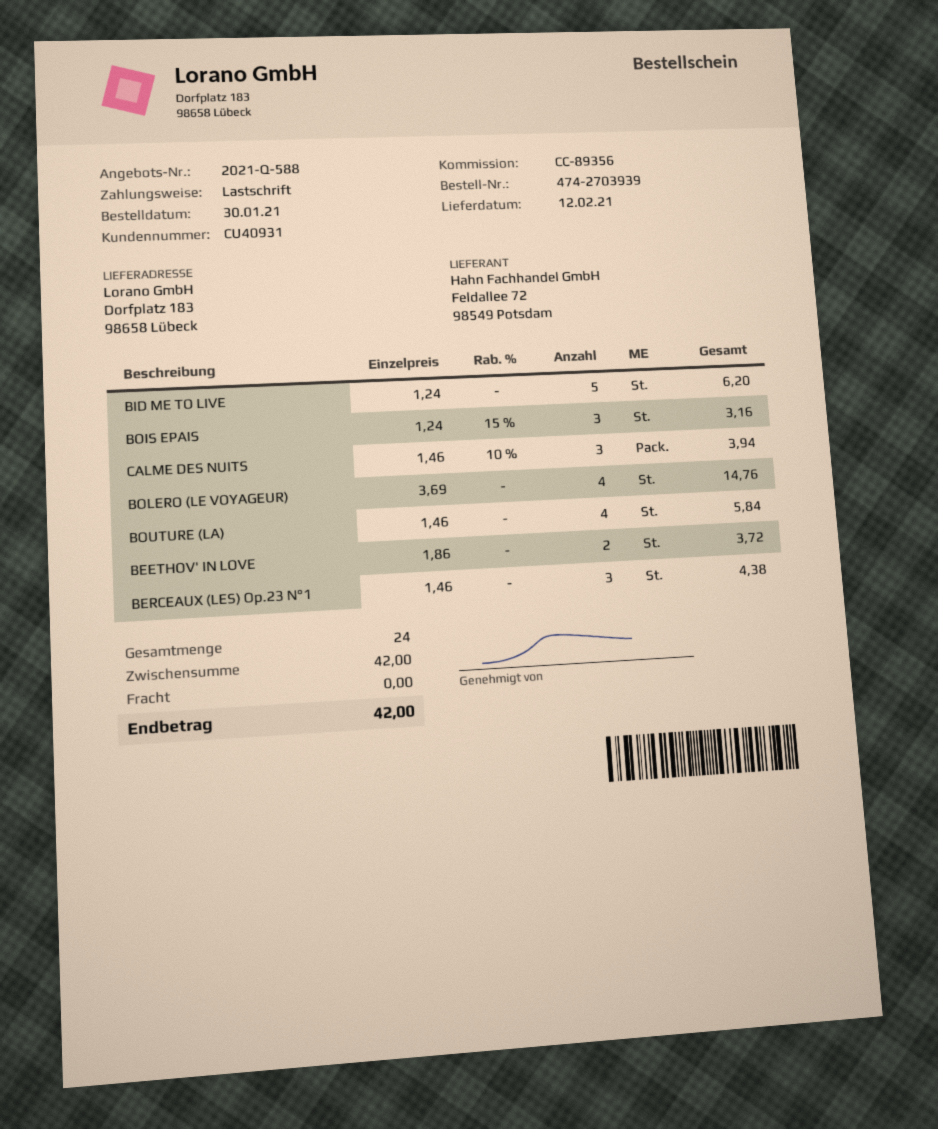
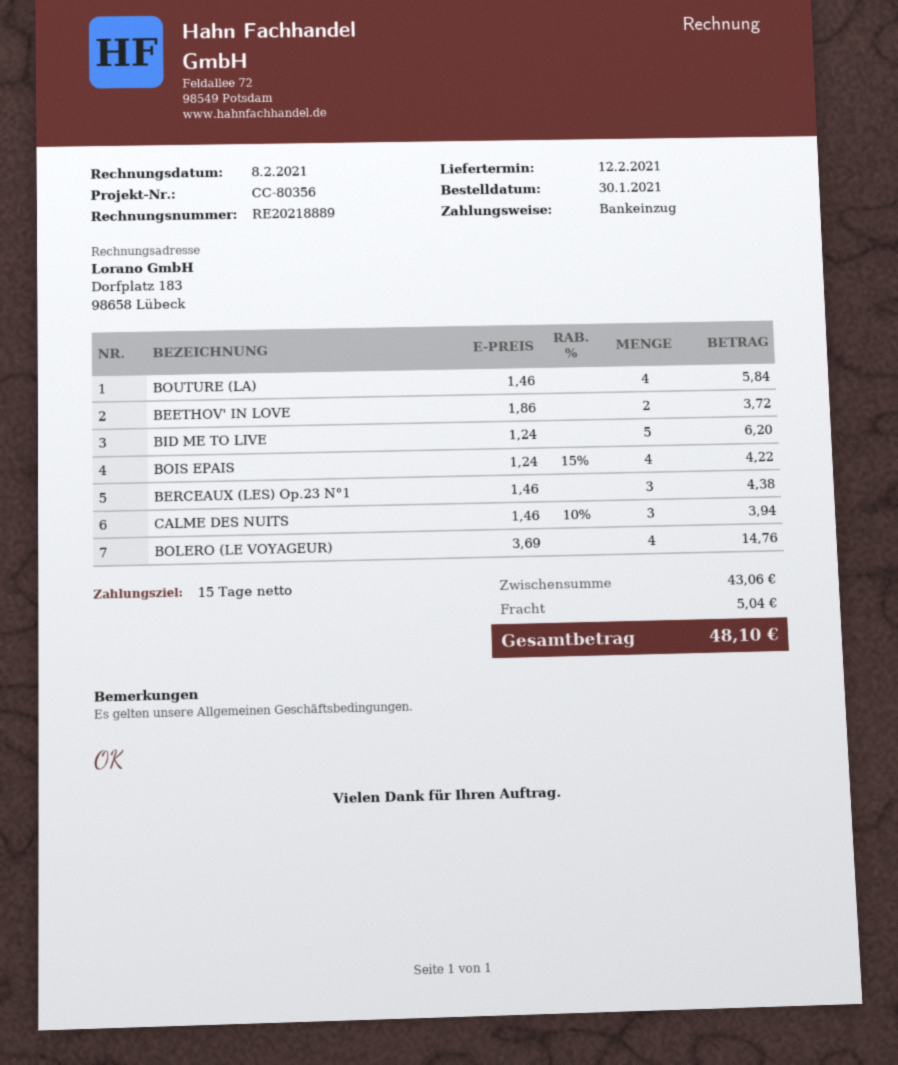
reference: CC-89356 -> CC-80356
BOIS EPAIS: 3 x 1.24 - 15% = 3.16 -> 4 x 1.24 - 15% = 4.22
subtotal: 42.00 -> 43.06
shipping: 0.00 -> 5.04
total: 42.00 -> 48.10

